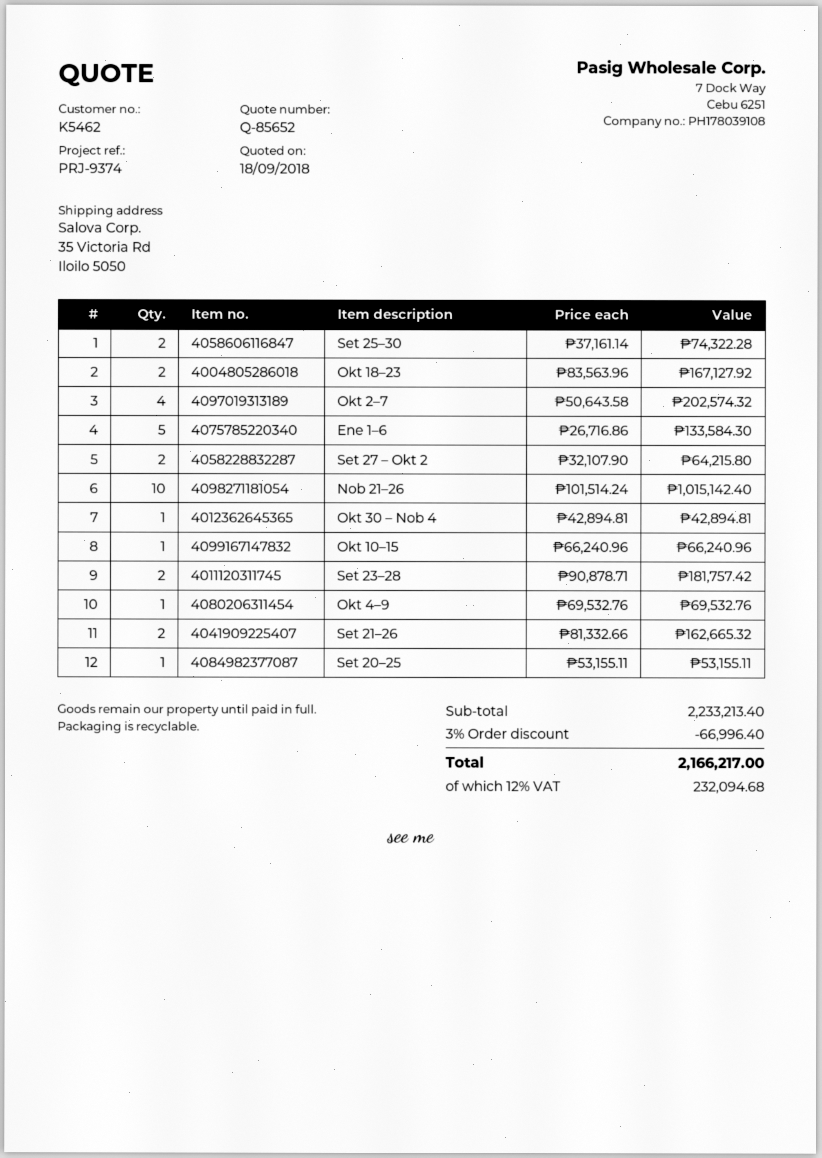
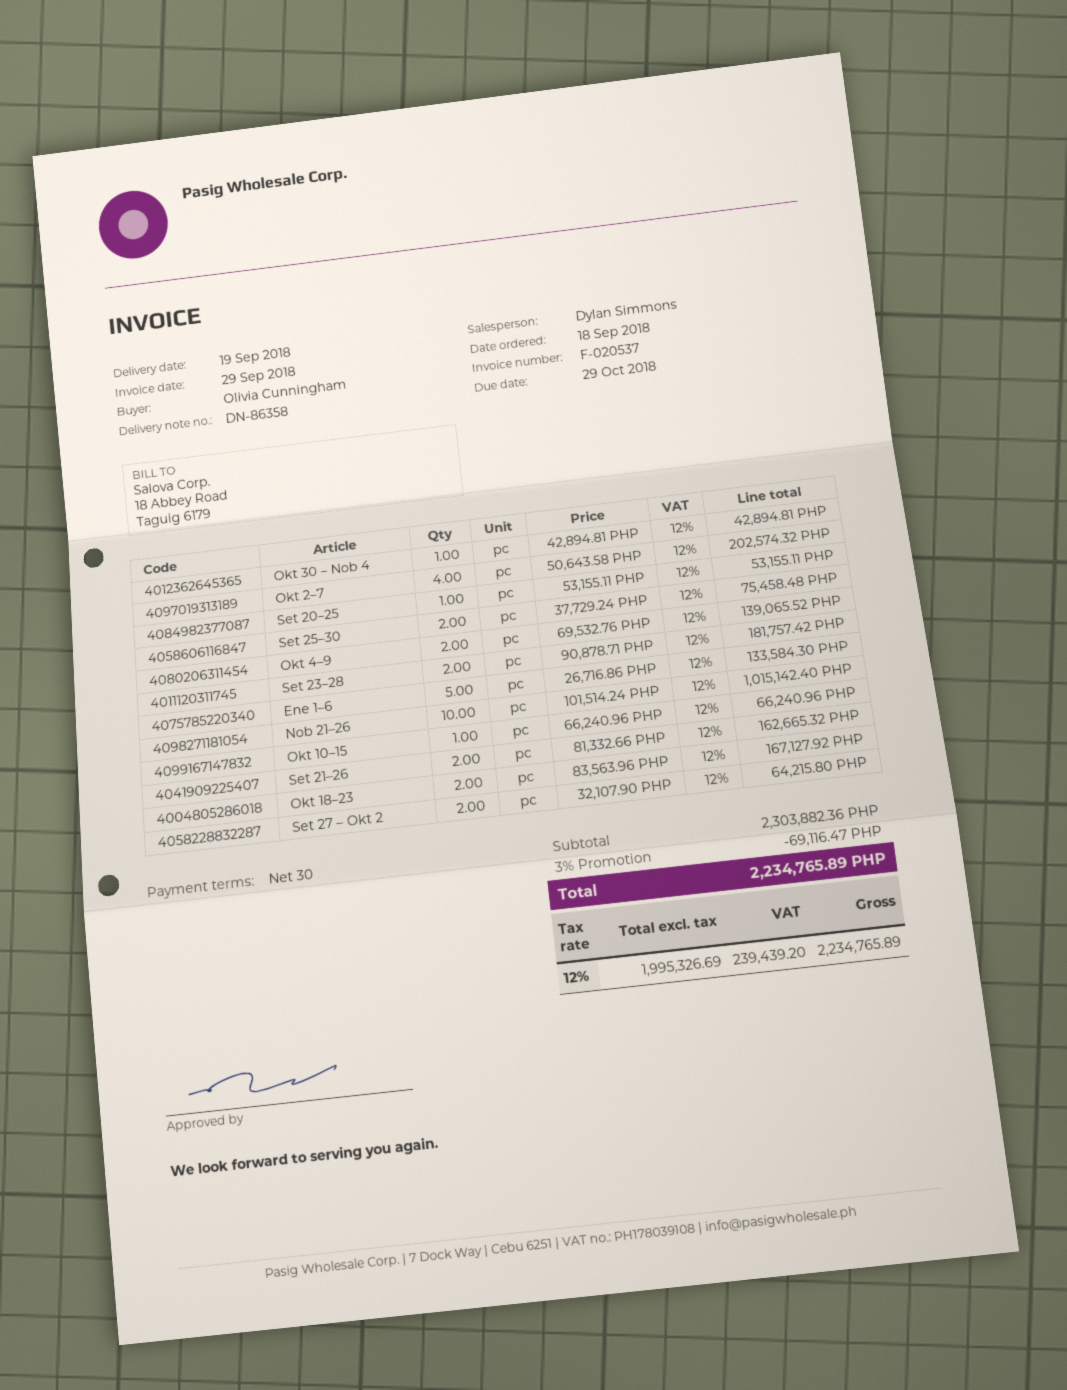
Set 25–30: 2 x 37161.14 = 74322.28 -> 2 x 37729.24 = 75458.48
Okt 4–9: 1 x 69532.76 = 69532.76 -> 2 x 69532.76 = 139065.52
subtotal: 2233213.40 -> 2303882.36
discount: 3% = 66996.40 -> 3% = 69116.47
tax: 12% = 232094.68 -> 12% = 239439.20
total: 2166217.00 -> 2234765.89

